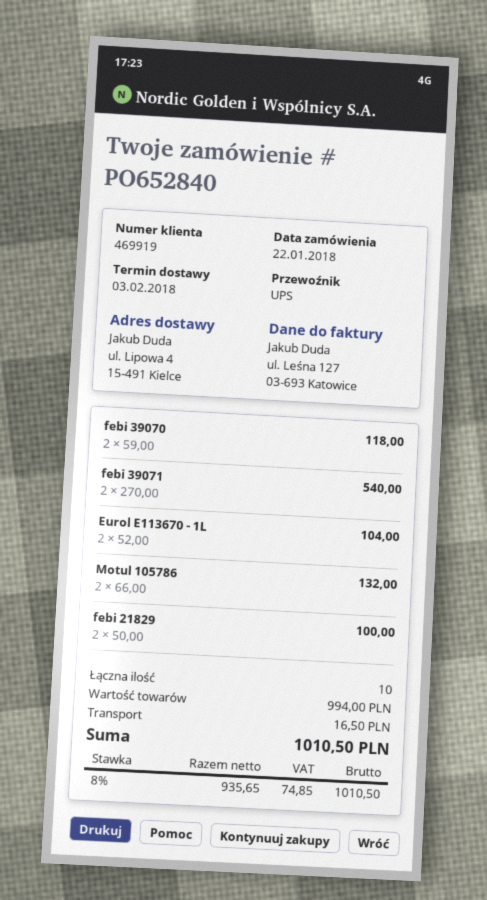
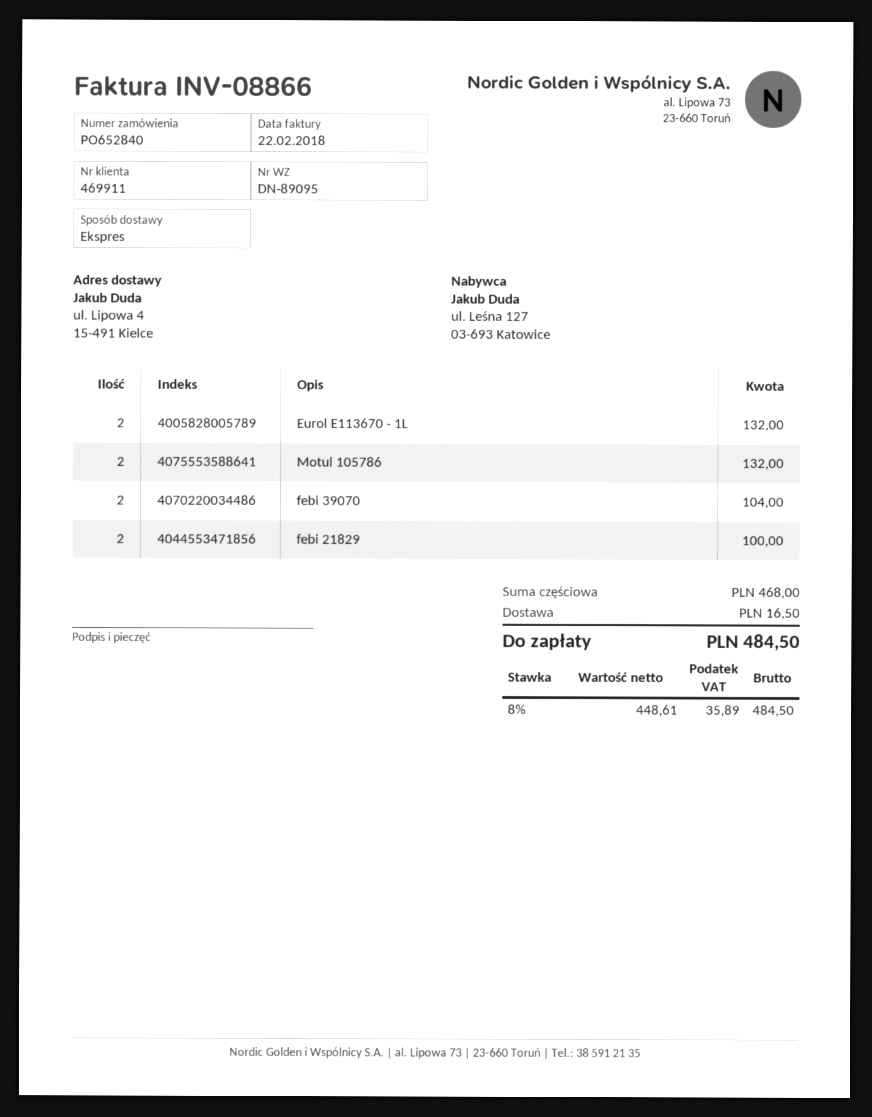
customer number: 469919 -> 469911
shipping method: UPS -> express
febi 39070: 2 for 118.00 -> 2 for 104.00
febi 39071: 2 for 540.00 -> none
Eurol E113670 - 1L: 2 for 104.00 -> 2 for 132.00
subtotal: 994.00 -> 468.00
net: 935.65 -> 448.61
tax: 8% = 74.85 -> 8% = 35.89
total: 1010.50 -> 484.50

